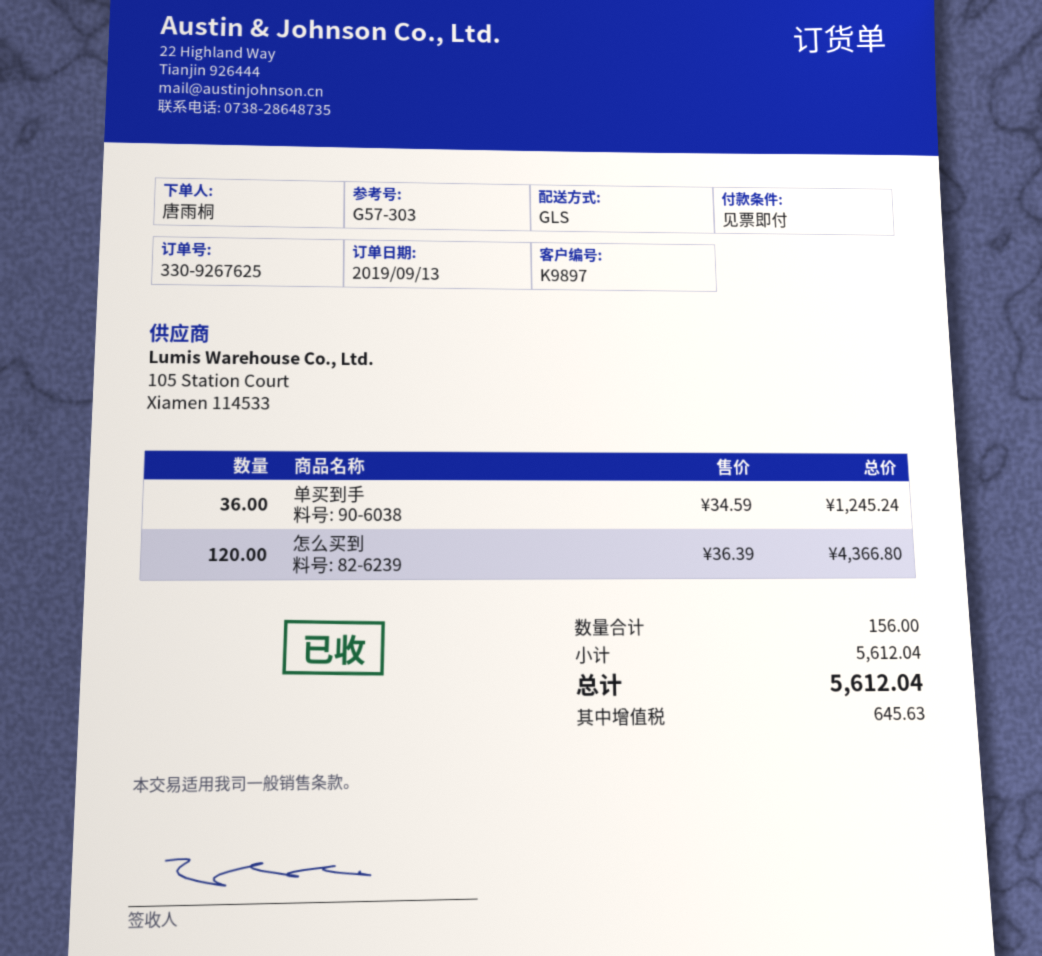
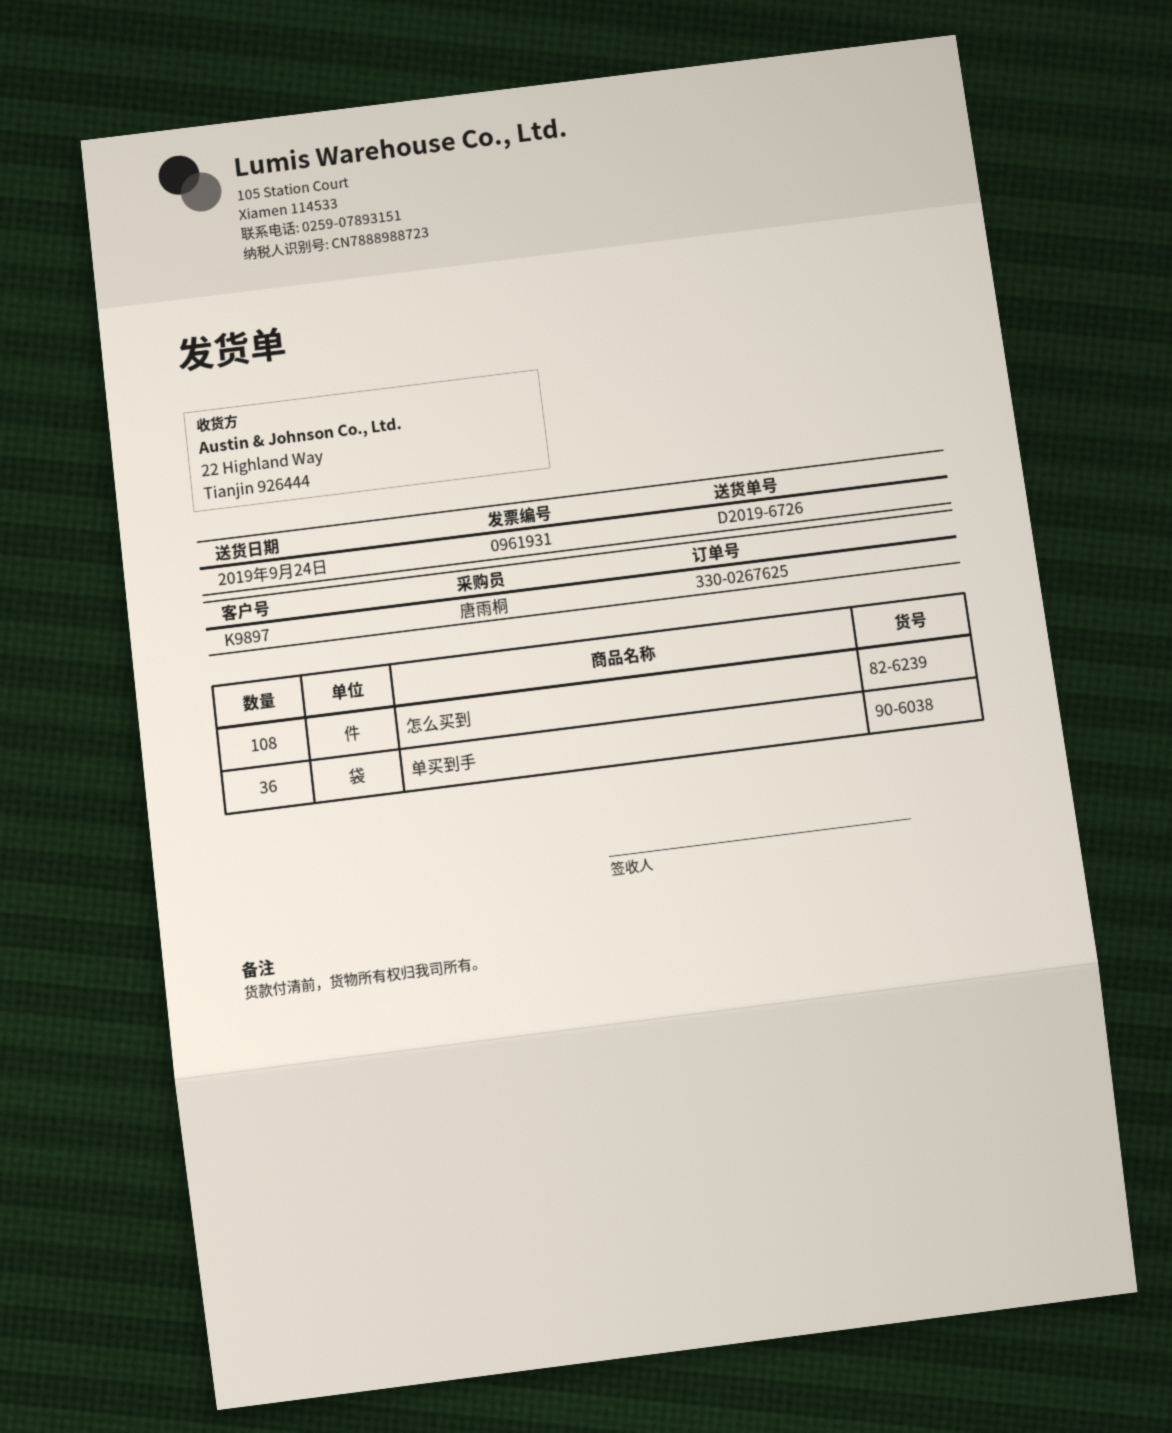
order number: 330-9267625 -> 330-0267625
怎么买到: 120 -> 108

